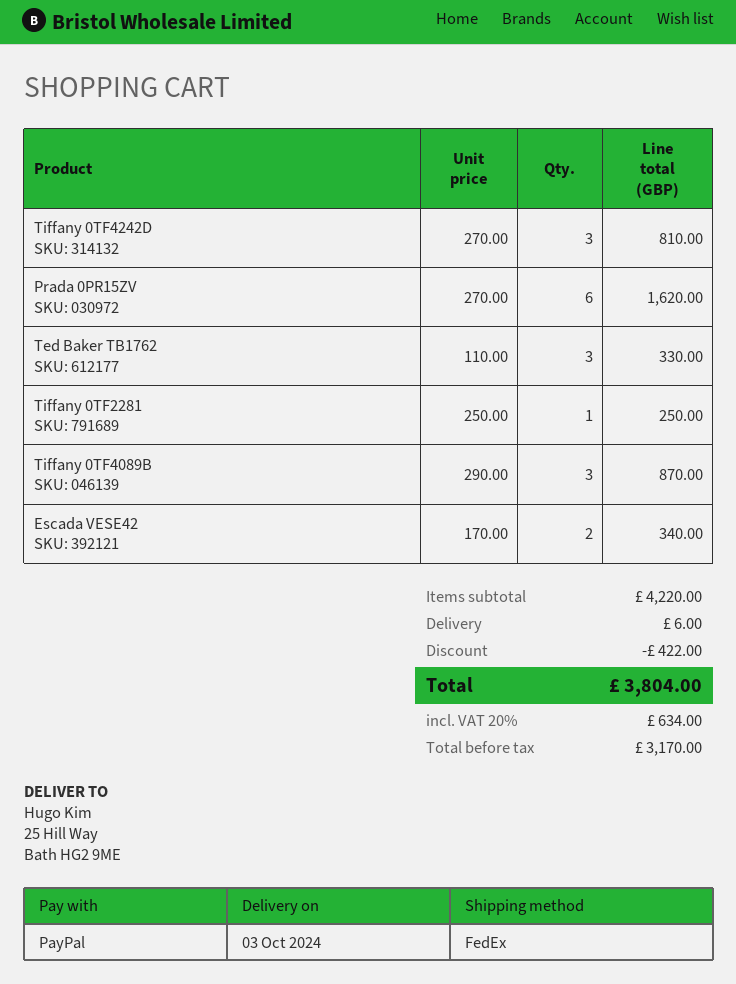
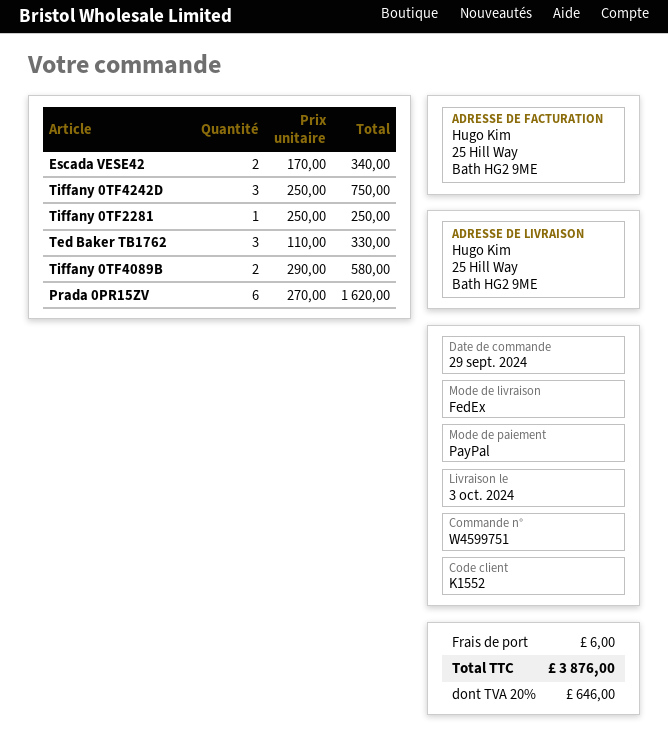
Tiffany 0TF4242D: 3 x 270.00 = 810.00 -> 3 x 250.00 = 750.00
Tiffany 0TF4089B: 3 x 290.00 = 870.00 -> 2 x 290.00 = 580.00
discount: 422.00 -> none
tax: 20% = 634.00 -> 20% = 646.00
total: 3804.00 -> 3876.00

